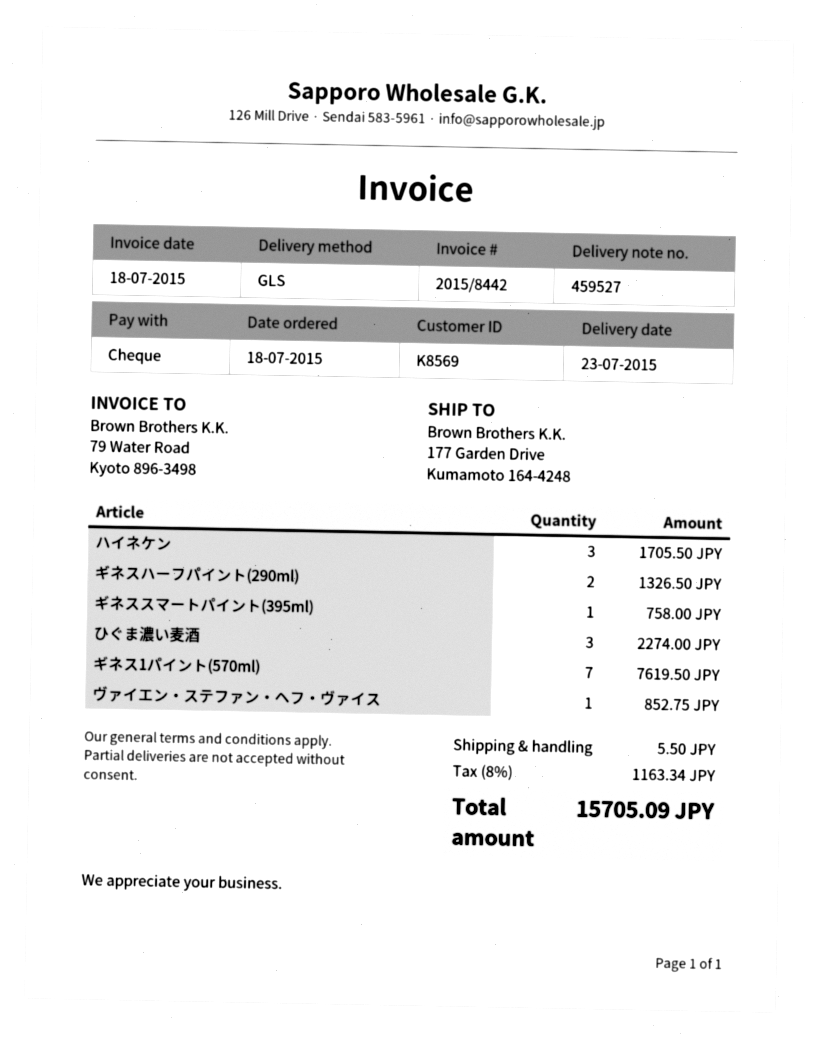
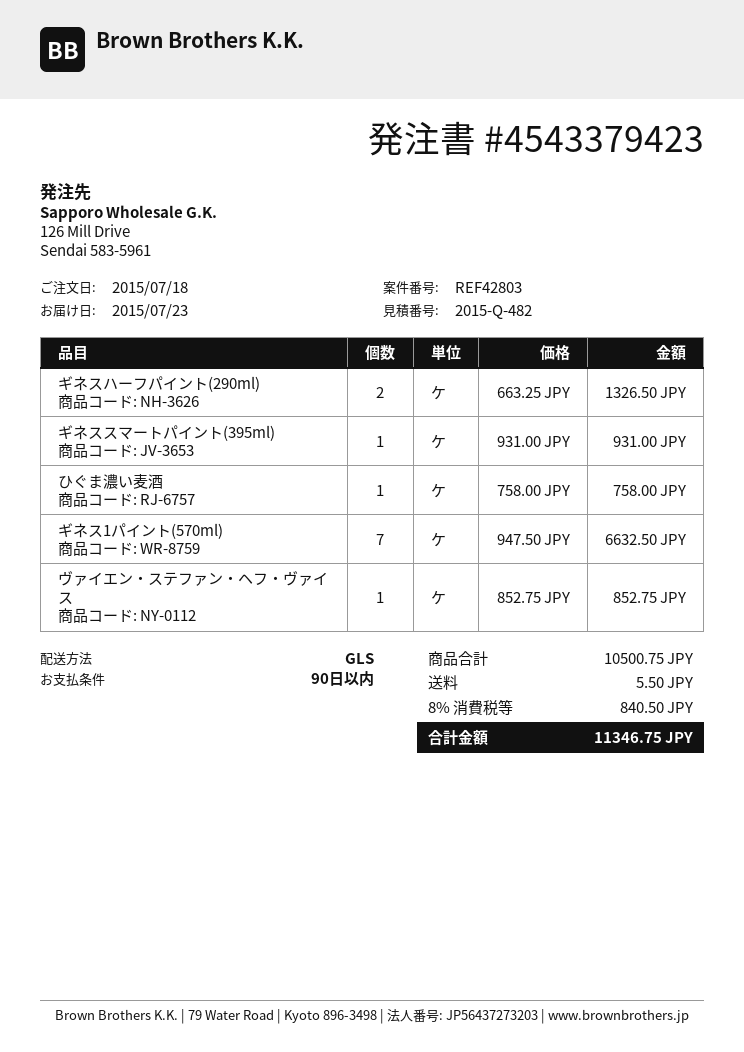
ハイネケン: 3 for 1705.50 -> none
ギネススマートパイント(395ml): 1 for 758.00 -> 1 for 931.00
ひぐま濃い麦酒: 3 for 2274.00 -> 1 for 758.00
ギネス1パイント(570ml): 7 for 7619.50 -> 7 for 6632.50
tax: 8% = 1163.34 -> 8% = 840.50
total: 15705.09 -> 11346.75

